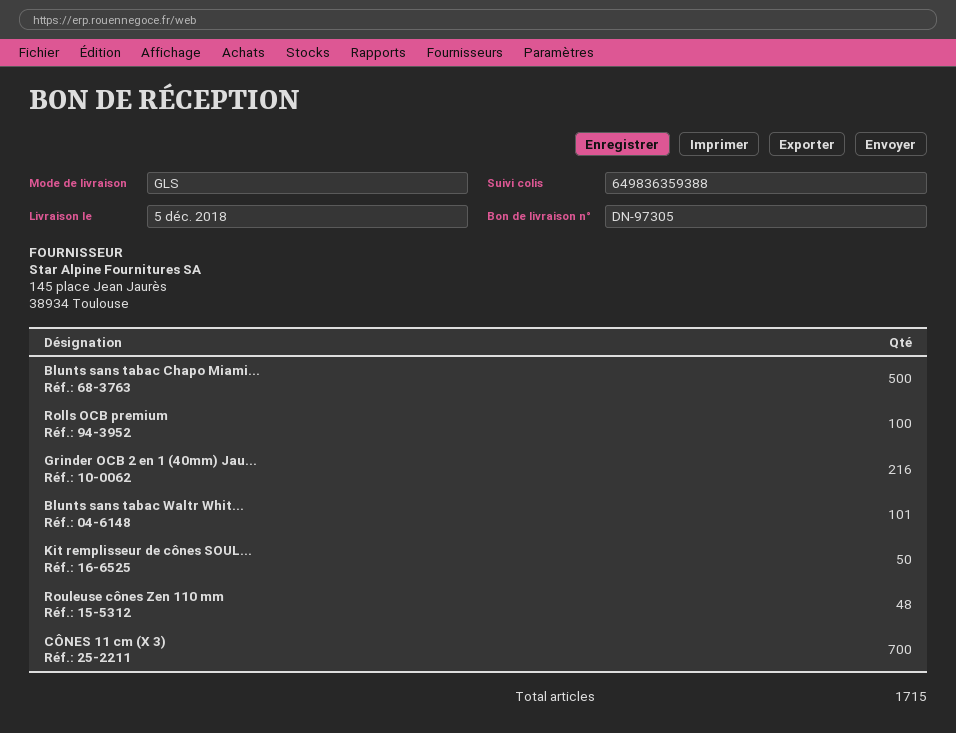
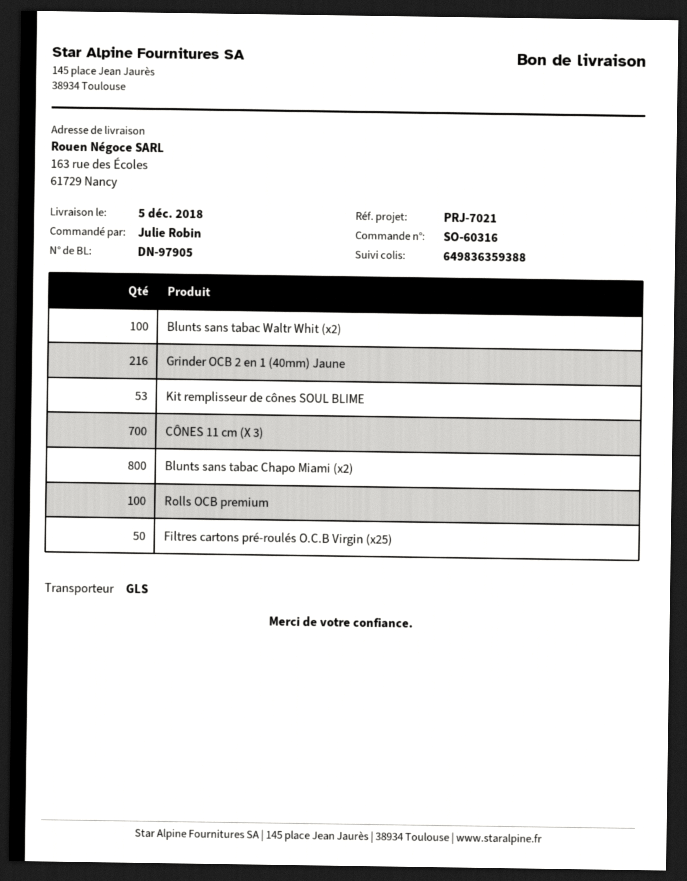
delivery note number: DN-97305 -> DN-97905
Blunts sans tabac Chapo Miami...: 500 -> 800
Blunts sans tabac Waltr Whit...: 101 -> 100
Kit remplisseur de cônes SOUL...: 50 -> 53
Rouleuse cônes Zen 110 mm: 48 -> none
Filtres cartons pré-roulés O.C.B Virgin (x25): none -> 50

